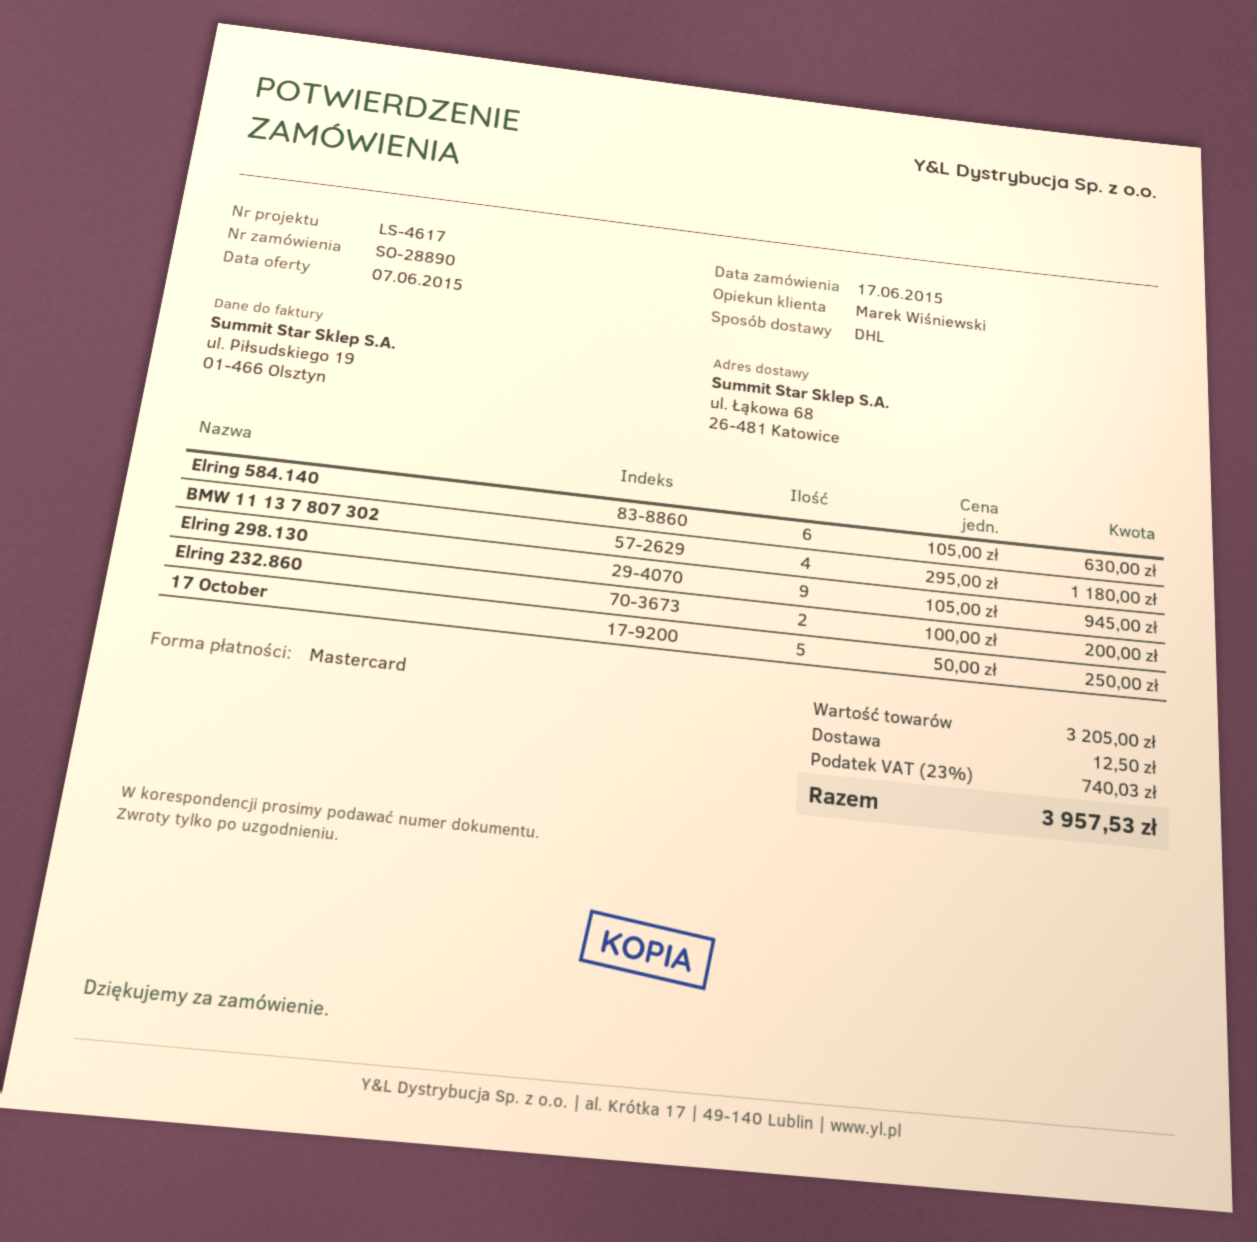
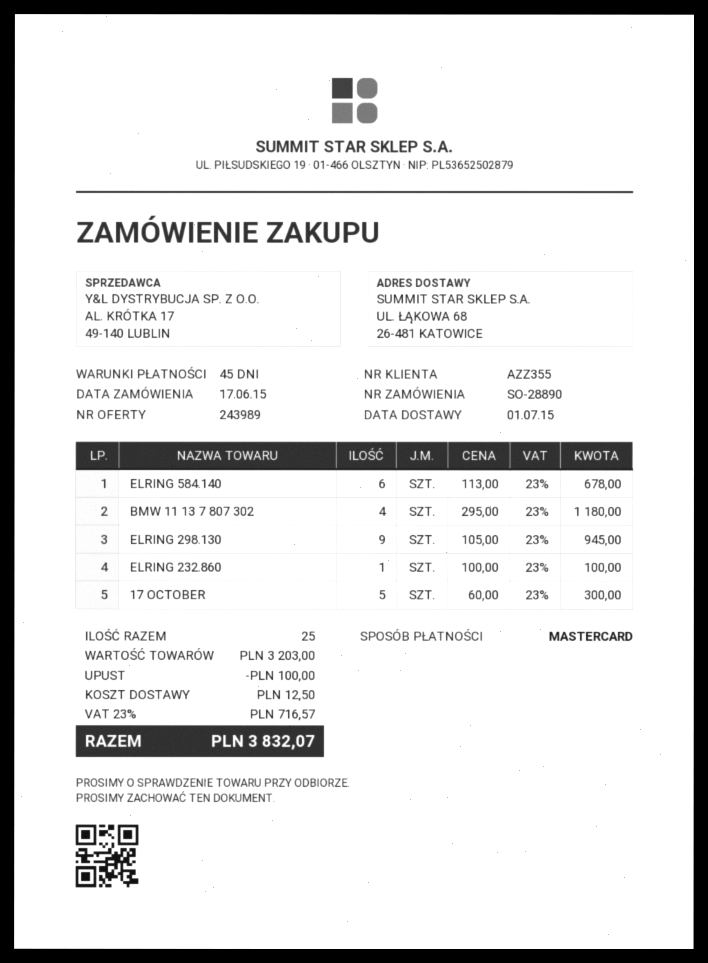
Elring 584.140: 6 x 105.00 = 630.00 -> 6 x 113.00 = 678.00
Elring 232.860: 2 x 100.00 = 200.00 -> 1 x 100.00 = 100.00
17 October: 5 x 50.00 = 250.00 -> 5 x 60.00 = 300.00
subtotal: 3205.00 -> 3203.00
discount: none -> 100.00
tax: 23% = 740.03 -> 23% = 716.57
total: 3957.53 -> 3832.07

